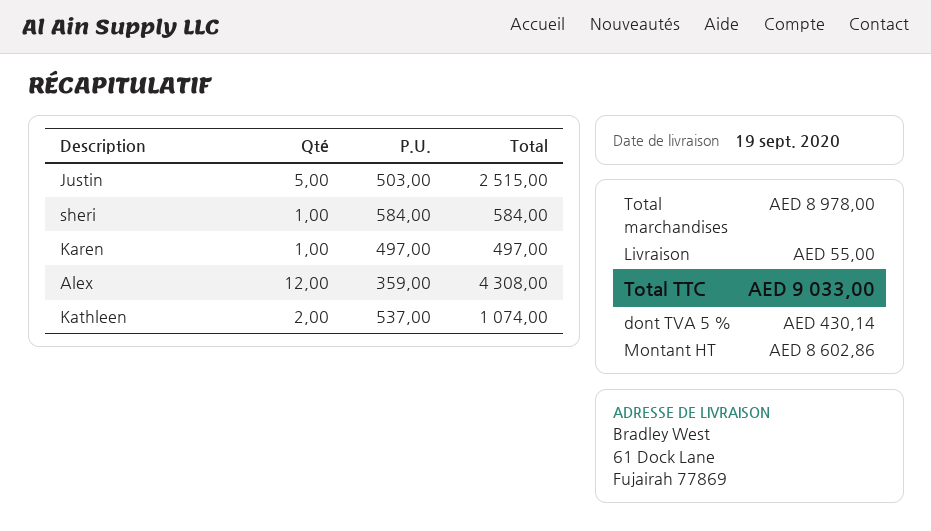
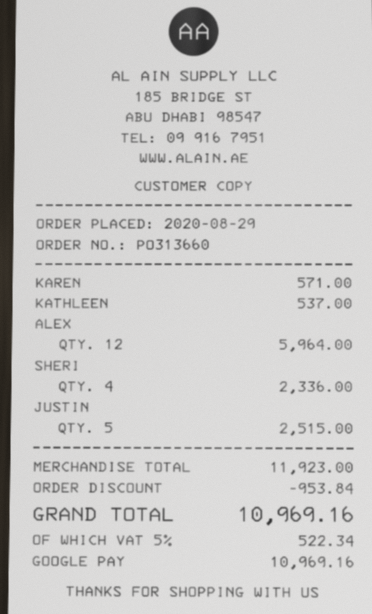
sheri: 1 for 584.00 -> 4 for 2336.00
Karen: 1 for 497.00 -> 1 for 571.00
Alex: 12 for 4308.00 -> 12 for 5964.00
Kathleen: 2 for 1074.00 -> 1 for 537.00
subtotal: 8978.00 -> 11923.00
discount: none -> 953.84
shipping: 55.00 -> none
tax: 5% = 430.14 -> 5% = 522.34
total: 9033.00 -> 10969.16

